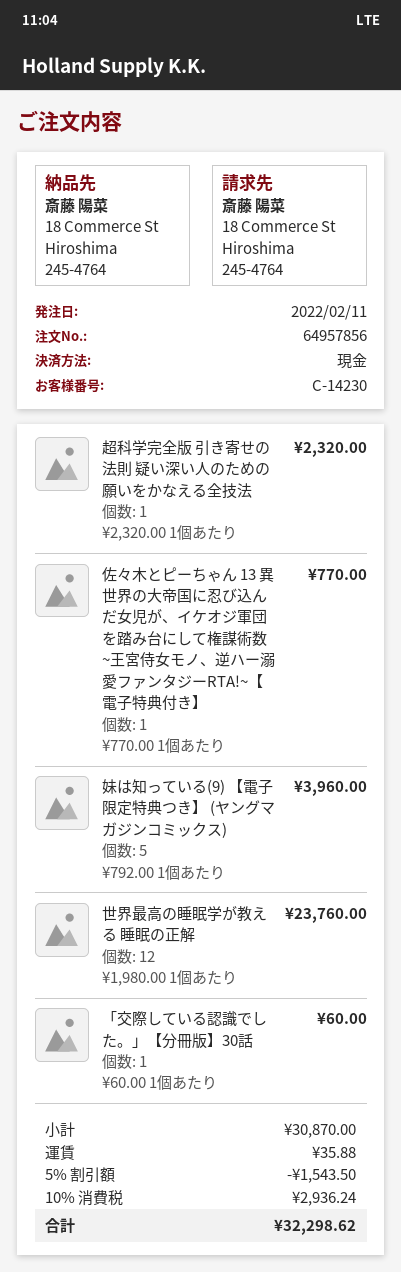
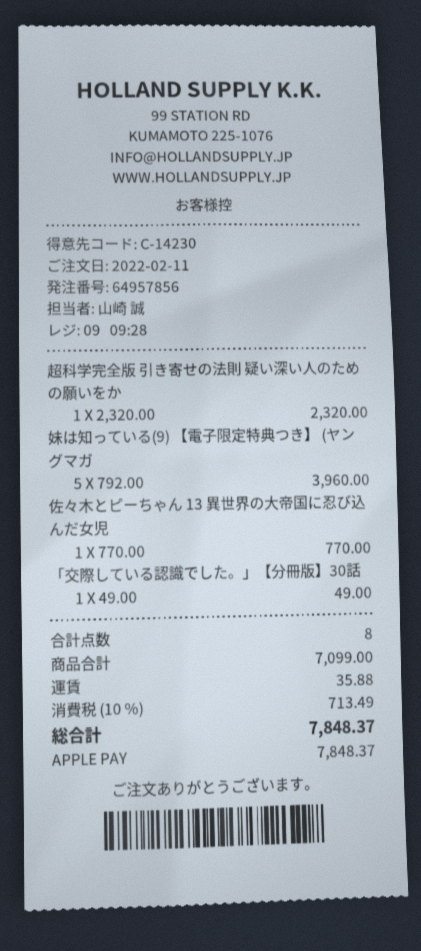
payment method: cash -> Apple Pay
世界最高の睡眠学が教える 睡眠の正解: 12 x 1980.00 = 23760.00 -> none
「交際している認識でした。」【分冊版】30話: 1 x 60.00 = 60.00 -> 1 x 49.00 = 49.00
subtotal: 30870.00 -> 7099.00
discount: 5% = 1543.50 -> none
tax: 10% = 2936.24 -> 10% = 713.49
total: 32298.62 -> 7848.37

